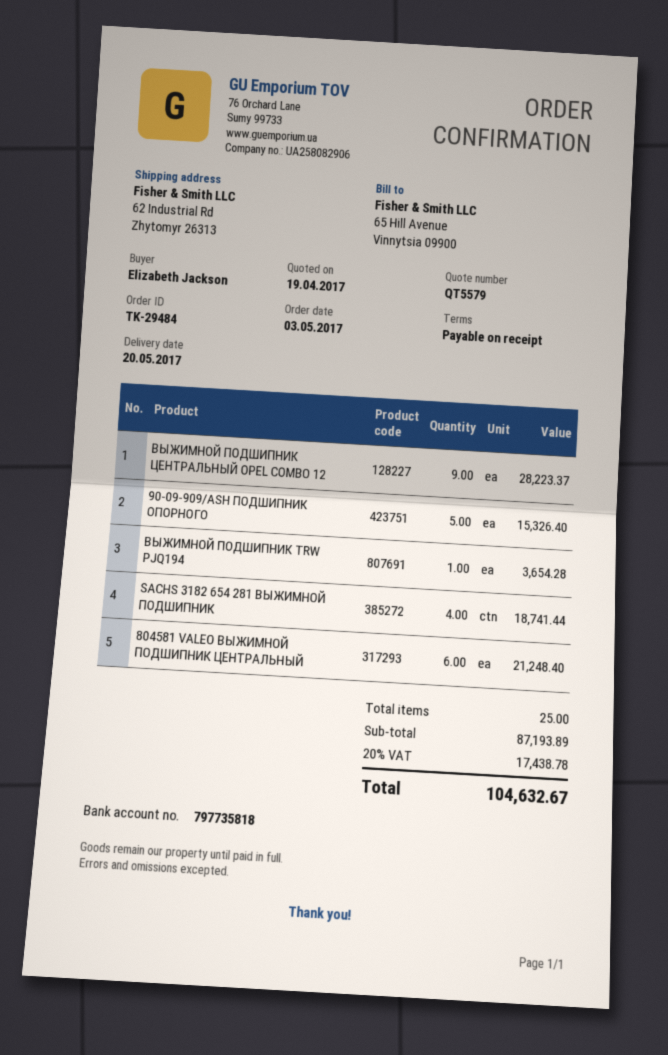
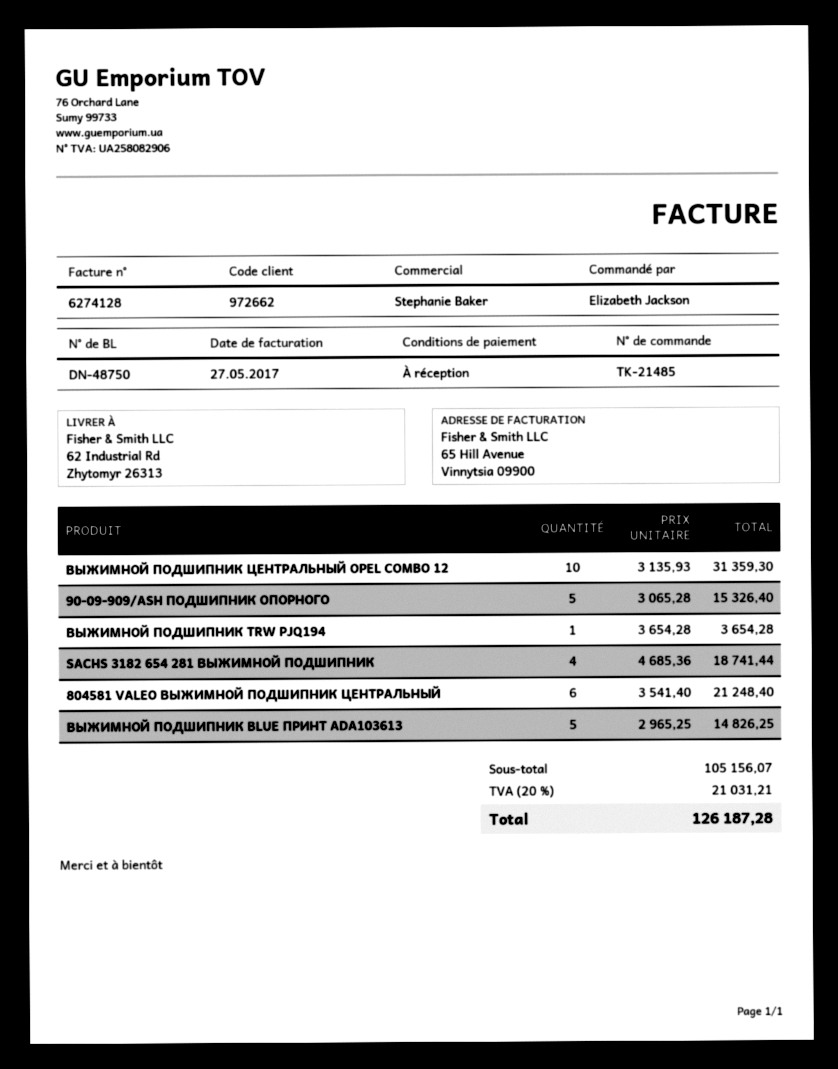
order number: TK-29484 -> TK-21485
ВЫЖИМНОЙ ПОДШИПНИК ЦЕНТРАЛЬНЫЙ OPEL COMBO 12: 9 for 28223.37 -> 10 for 31359.30
ВЫЖИМНОЙ ПОДШИПНИК BLUE ПРИНТ ADA103613: none -> 5 for 14826.25
subtotal: 87193.89 -> 105156.07
tax: 20% = 17438.78 -> 20% = 21031.21
total: 104632.67 -> 126187.28

